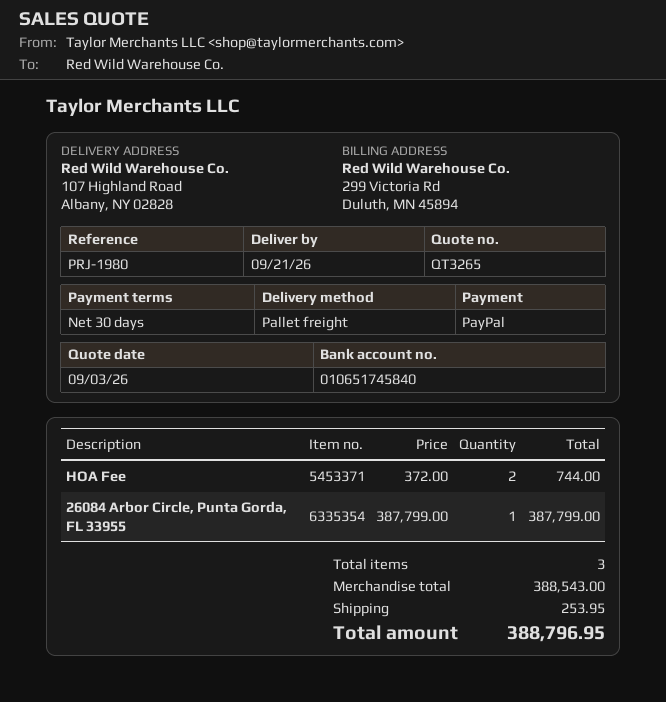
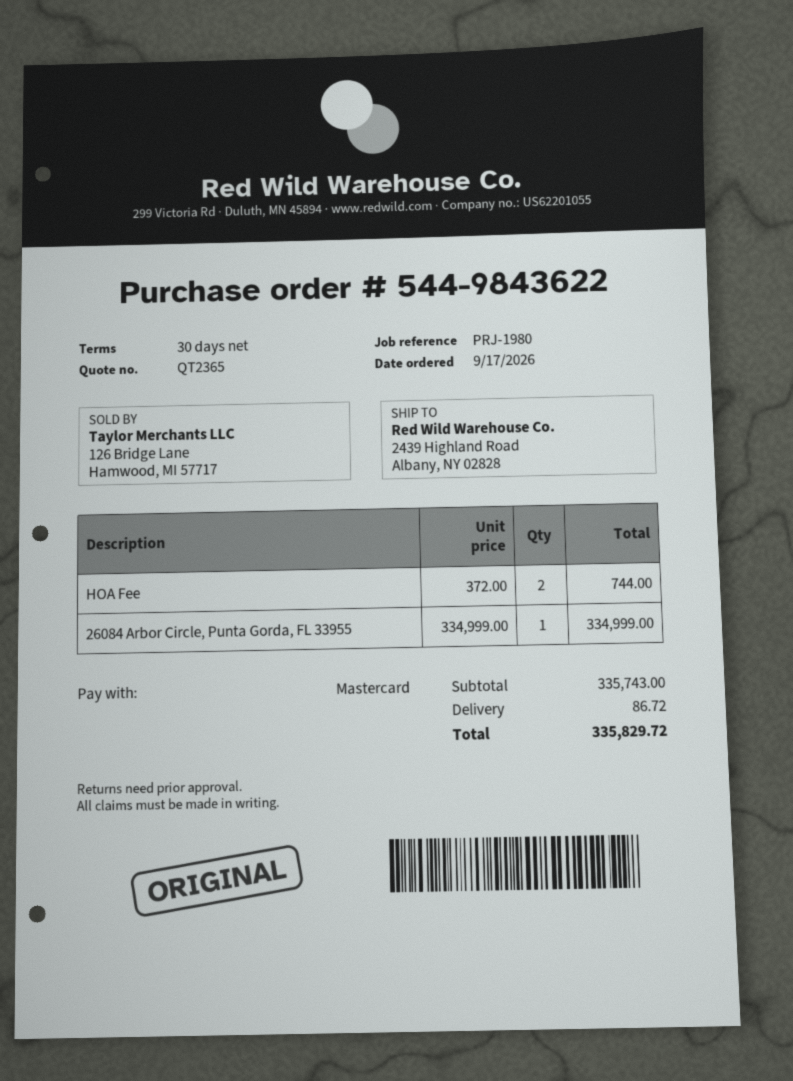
quote number: QT3265 -> QT2365
payment method: PayPal -> Mastercard
ship to: 107 Highland Road, Albany, NY 02828 -> 2439 Highland Road, Albany, NY 02828
26084 Arbor Circle, Punta Gorda, FL 33955: 1 x 387799.00 = 387799.00 -> 1 x 334999.00 = 334999.00
subtotal: 388543.00 -> 335743.00
shipping: 253.95 -> 86.72
total: 388796.95 -> 335829.72

